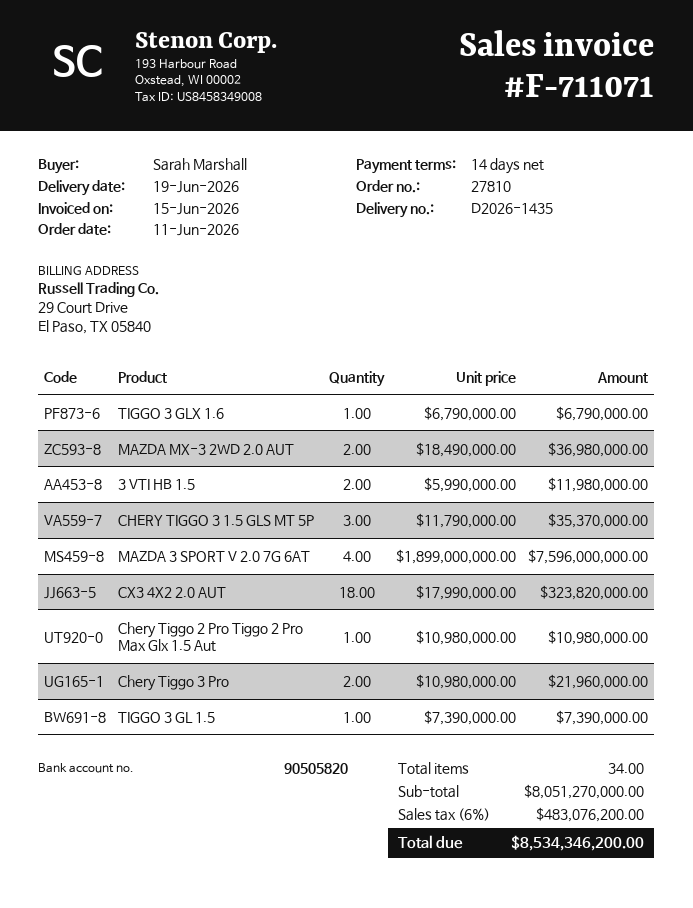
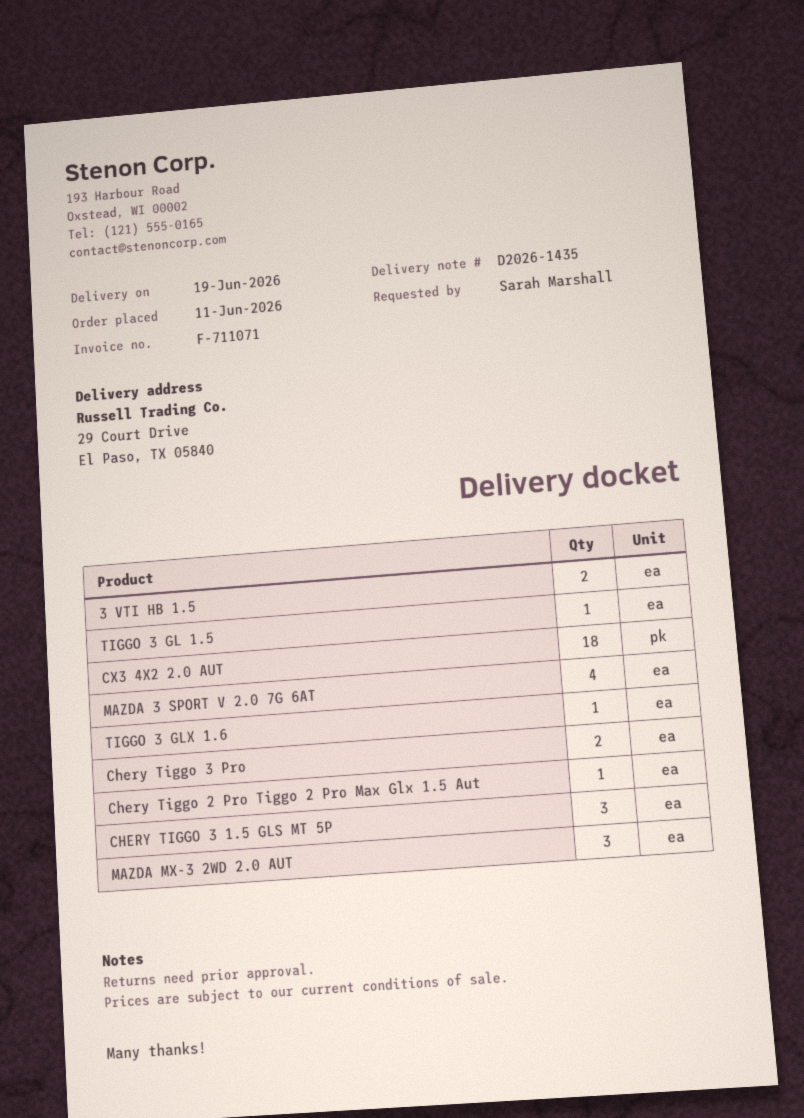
MAZDA MX-3 2WD 2.0 AUT: 2 -> 3

